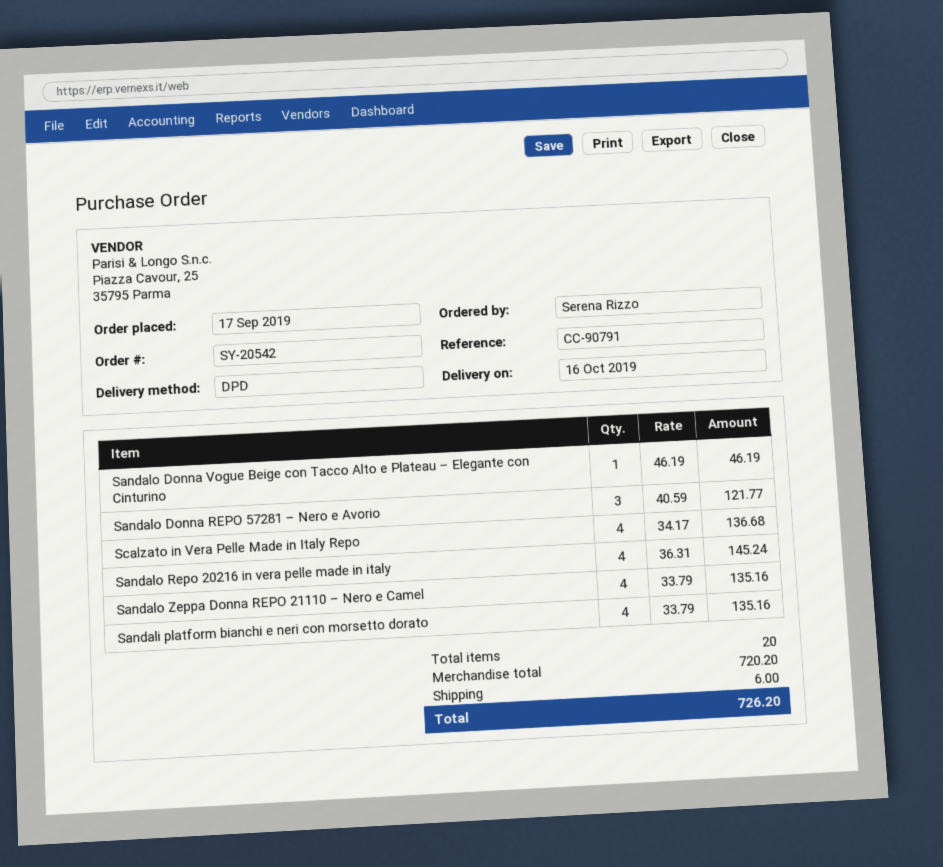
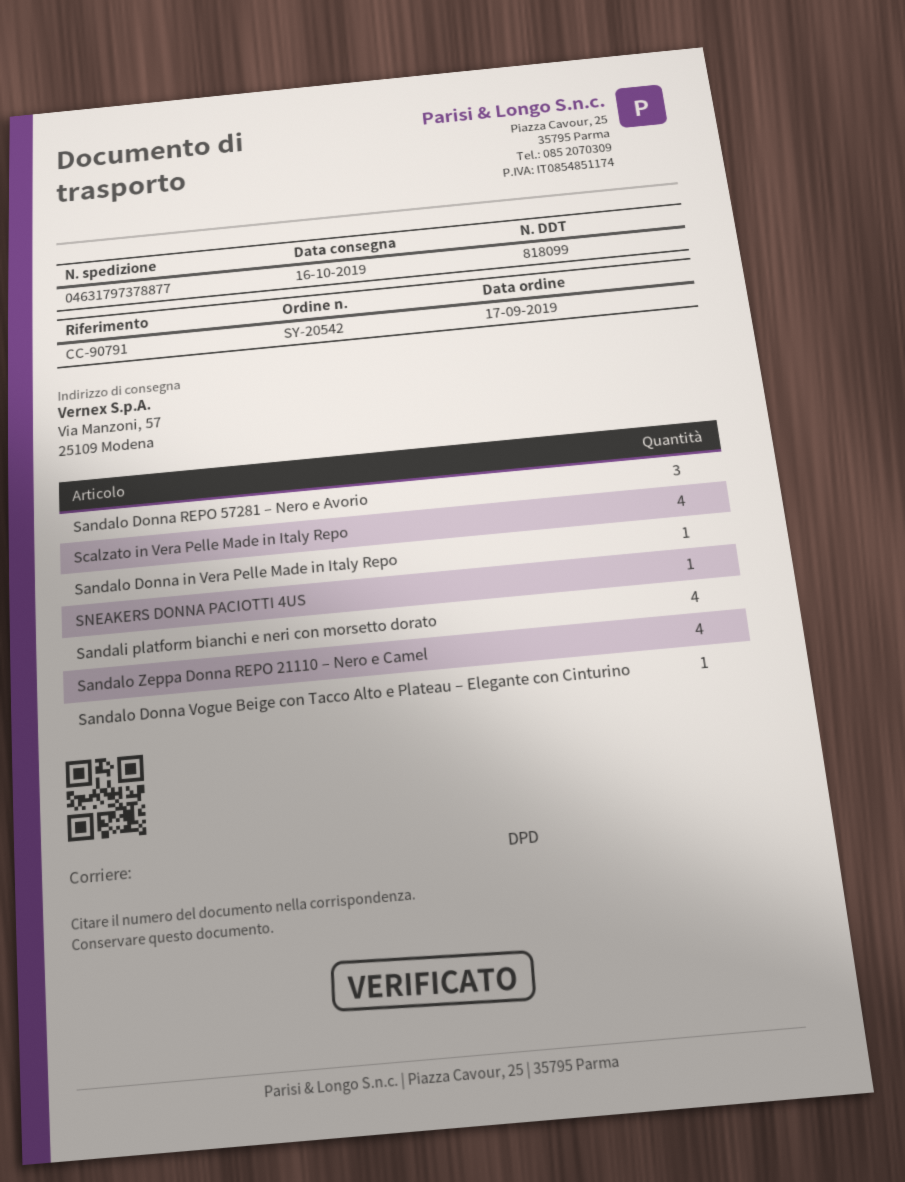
Sandalo Repo 20216 in vera pelle made in italy: 4 -> none
Sandalo Donna in Vera Pelle Made in Italy Repo: none -> 1
SNEAKERS DONNA PACIOTTI 4US: none -> 1

